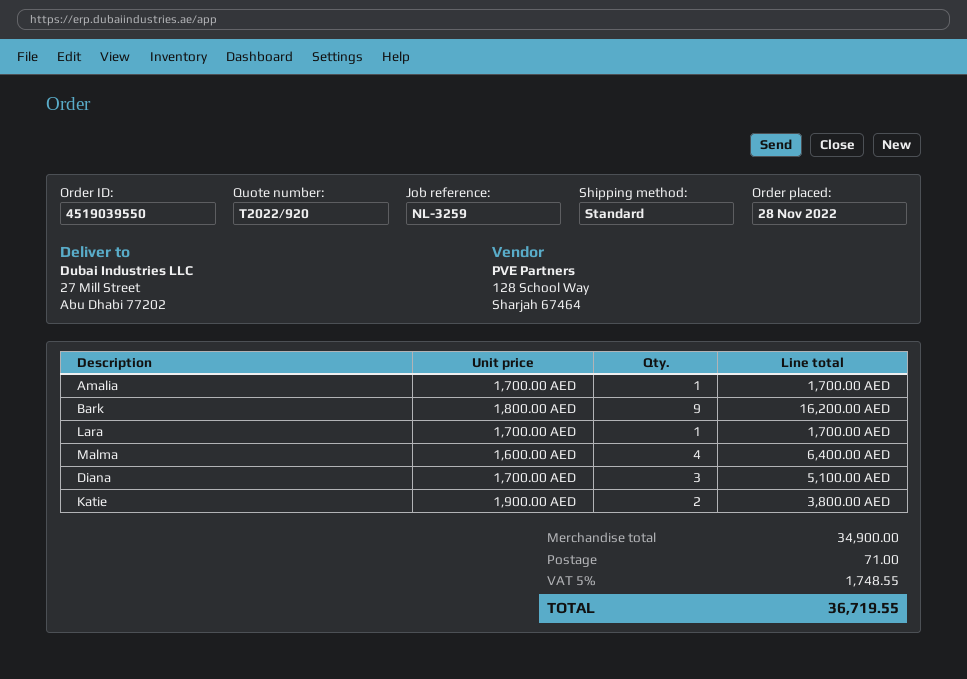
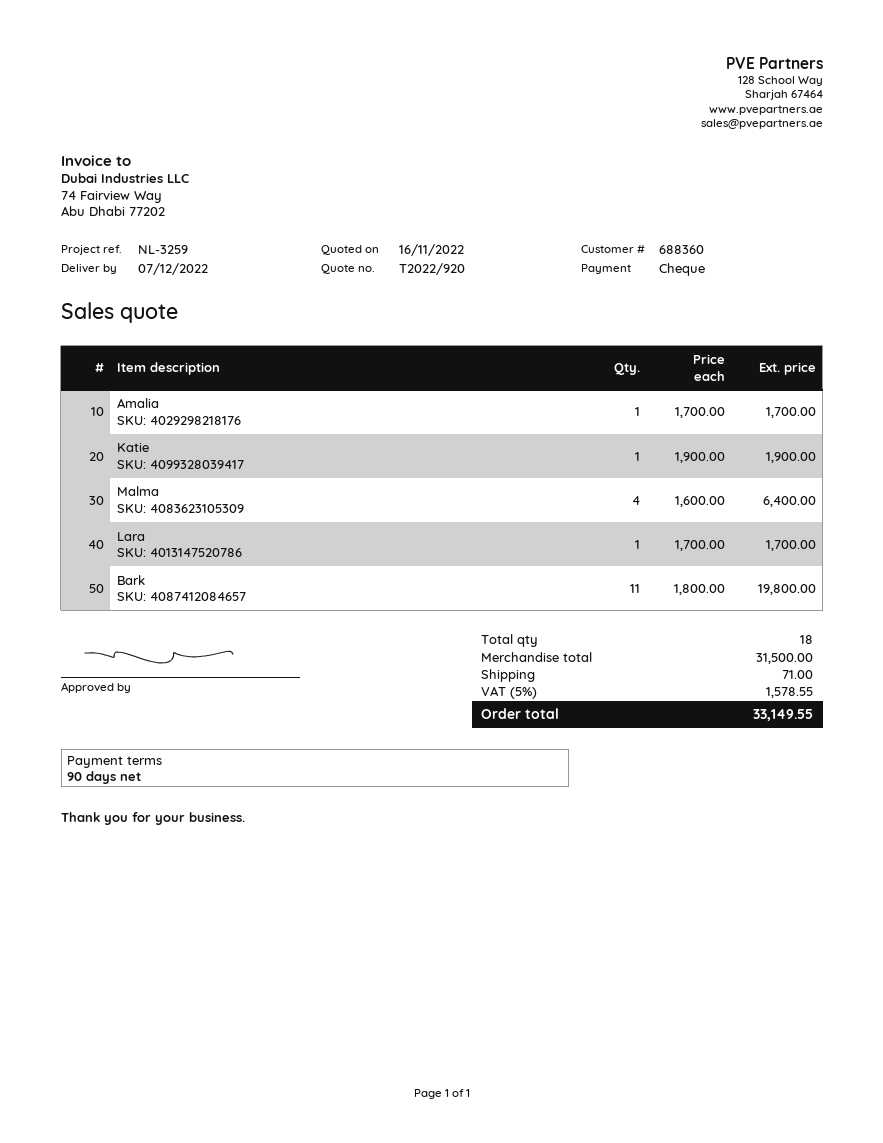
Bark: 9 x 1800.00 = 16200.00 -> 11 x 1800.00 = 19800.00
Diana: 3 x 1700.00 = 5100.00 -> none
Katie: 2 x 1900.00 = 3800.00 -> 1 x 1900.00 = 1900.00
subtotal: 34900.00 -> 31500.00
tax: 5% = 1748.55 -> 5% = 1578.55
total: 36719.55 -> 33149.55

